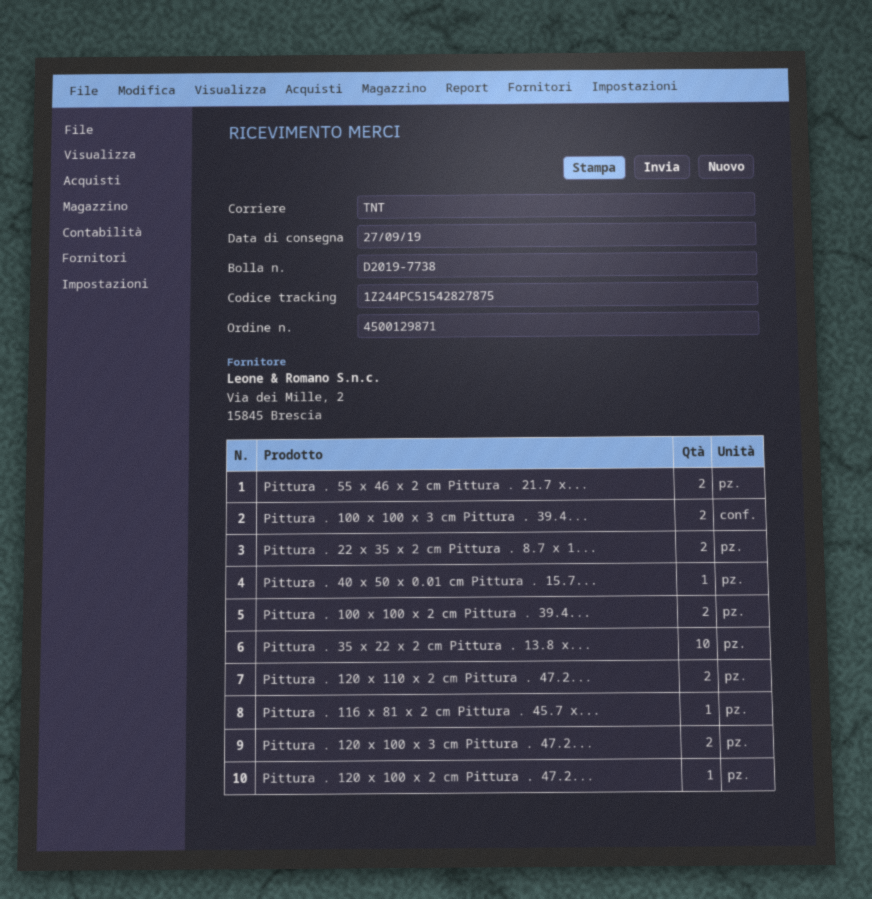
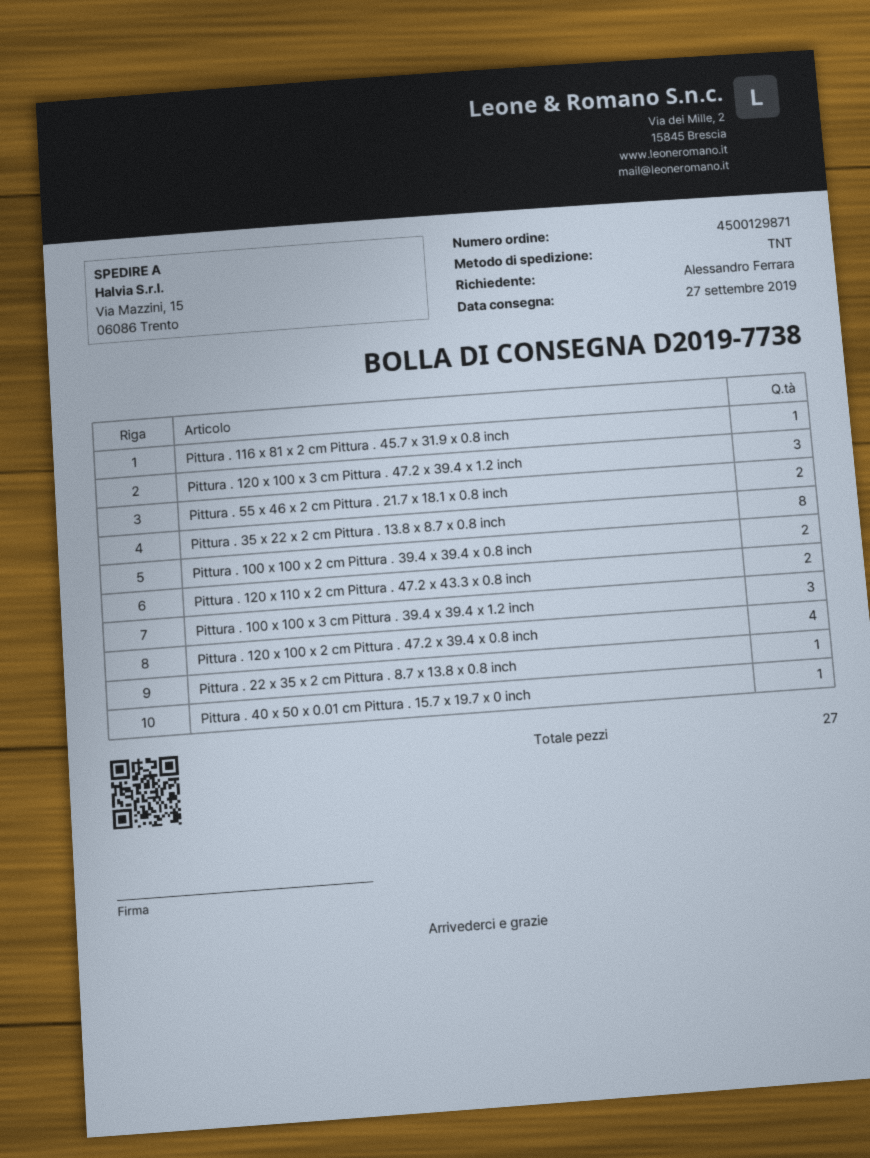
Pittura . 100 x 100 x 3 cm Pittura . 39.4...: 2 -> 3
Pittura . 22 x 35 x 2 cm Pittura . 8.7 x 1...: 2 -> 1
Pittura . 35 x 22 x 2 cm Pittura . 13.8 x...: 10 -> 8
Pittura . 120 x 100 x 3 cm Pittura . 47.2...: 2 -> 3
Pittura . 120 x 100 x 2 cm Pittura . 47.2...: 1 -> 4

